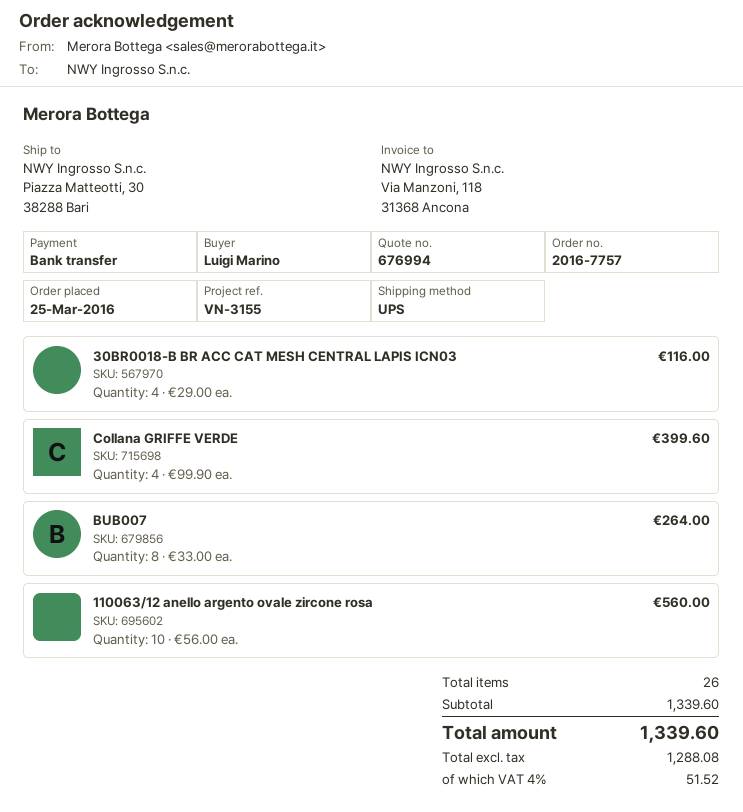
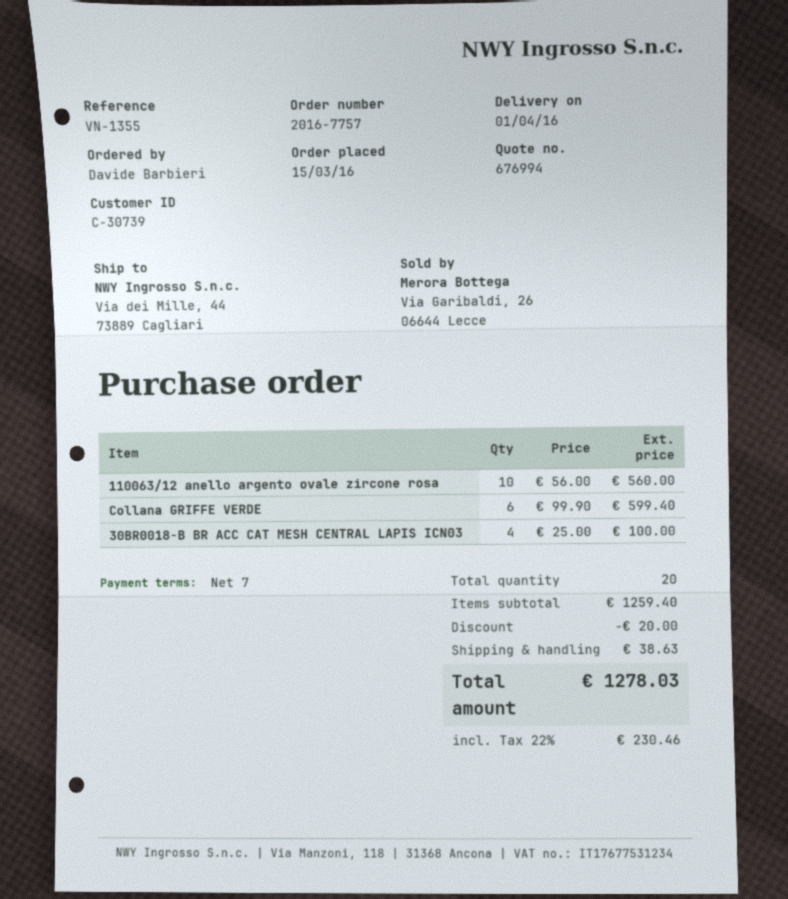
order date: 2016-03-25 -> 2016-03-15
reference: VN-3155 -> VN-1355
ordered by: Luigi Marino -> Davide Barbieri
ship to: Piazza Matteotti, 30, 38288 Bari -> Via dei Mille, 44, 73889 Cagliari
30BR0018-B BR ACC CAT MESH CENTRAL LAPIS ICN03: 4 x 29.00 = 116.00 -> 4 x 25.00 = 100.00
Collana GRIFFE VERDE: 4 x 99.90 = 399.60 -> 6 x 99.90 = 599.40
BUB007: 8 x 33.00 = 264.00 -> none
total quantity: 26 -> 20
subtotal: 1339.60 -> 1259.40
discount: none -> 20.00
shipping: none -> 38.63
tax: 4% = 51.52 -> 22% = 230.46
total: 1339.60 -> 1278.03

